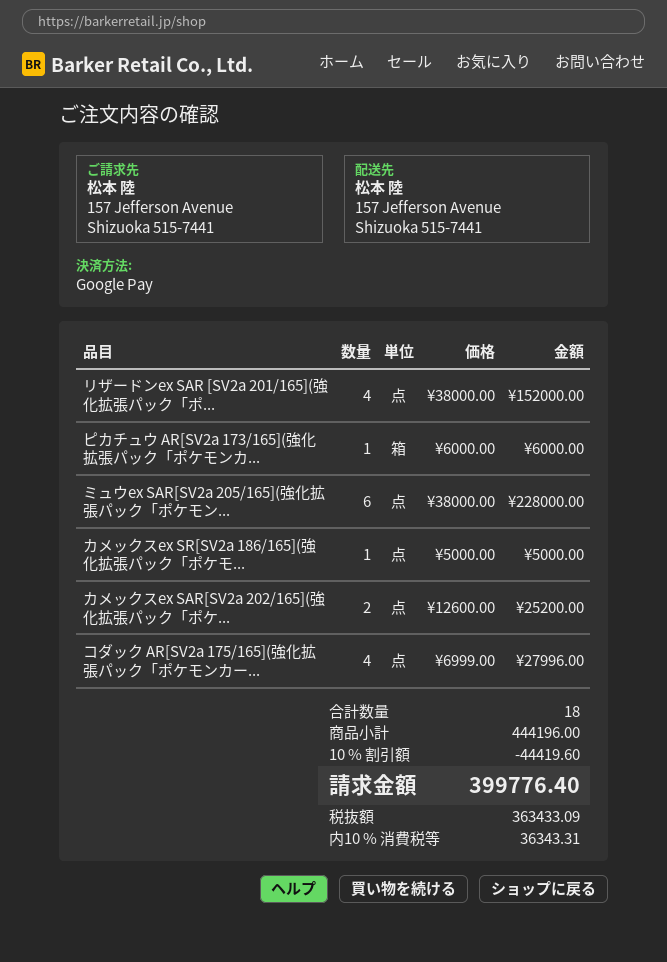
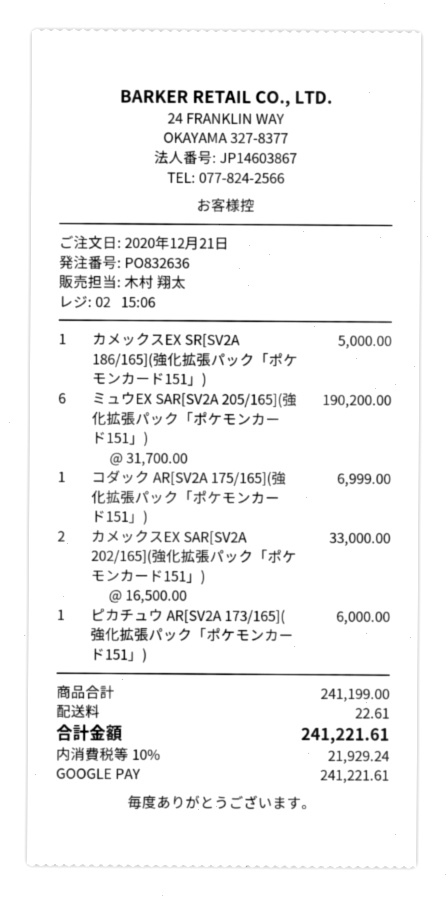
リザードンex SAR [SV2a 201/165](強化拡張パック「ポ...: 4 x 38000.00 = 152000.00 -> none
ミュウex SAR[SV2a 205/165](強化拡張パック「ポケモン...: 6 x 38000.00 = 228000.00 -> 6 x 31700.00 = 190200.00
カメックスex SAR[SV2a 202/165](強化拡張パック「ポケ...: 2 x 12600.00 = 25200.00 -> 2 x 16500.00 = 33000.00
コダック AR[SV2a 175/165](強化拡張パック「ポケモンカー...: 4 x 6999.00 = 27996.00 -> 1 x 6999.00 = 6999.00
subtotal: 444196.00 -> 241199.00
discount: 10% = 44419.60 -> none
shipping: none -> 22.61
tax: 10% = 36343.31 -> 10% = 21929.24
total: 399776.40 -> 241221.61

